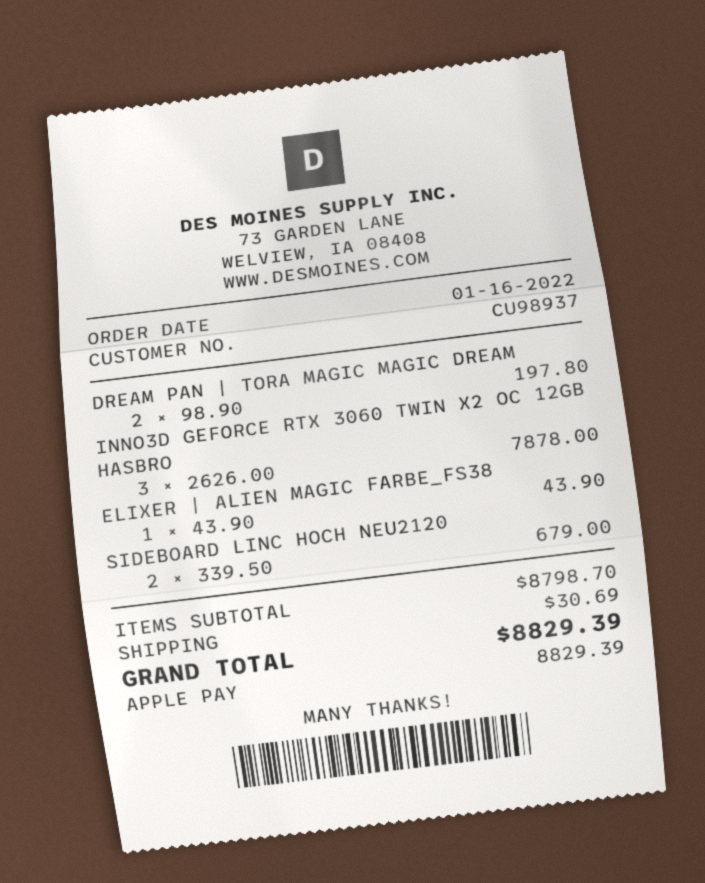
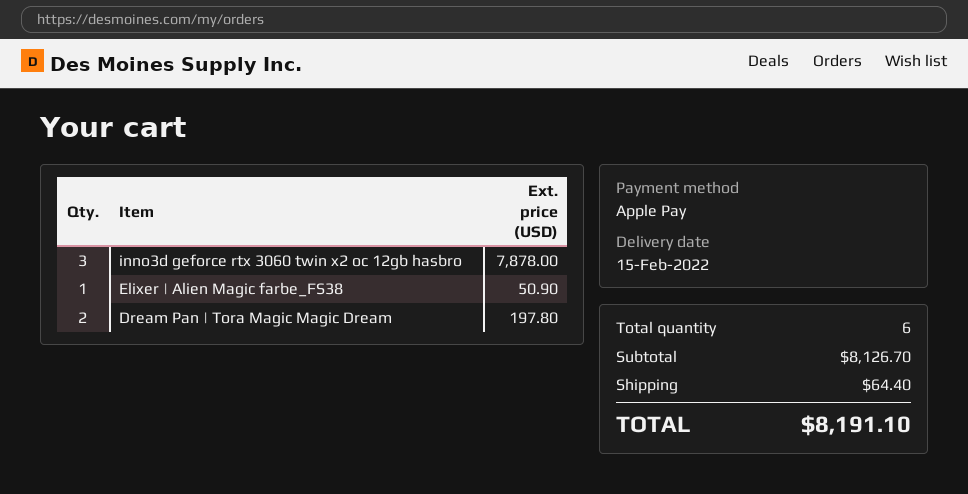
ELIXER | ALIEN MAGIC FARBE_FS38: 1 for 43.90 -> 1 for 50.90
SIDEBOARD LINC HOCH NEU2120: 2 for 679.00 -> none
subtotal: 8798.70 -> 8126.70
shipping: 30.69 -> 64.40
total: 8829.39 -> 8191.10

